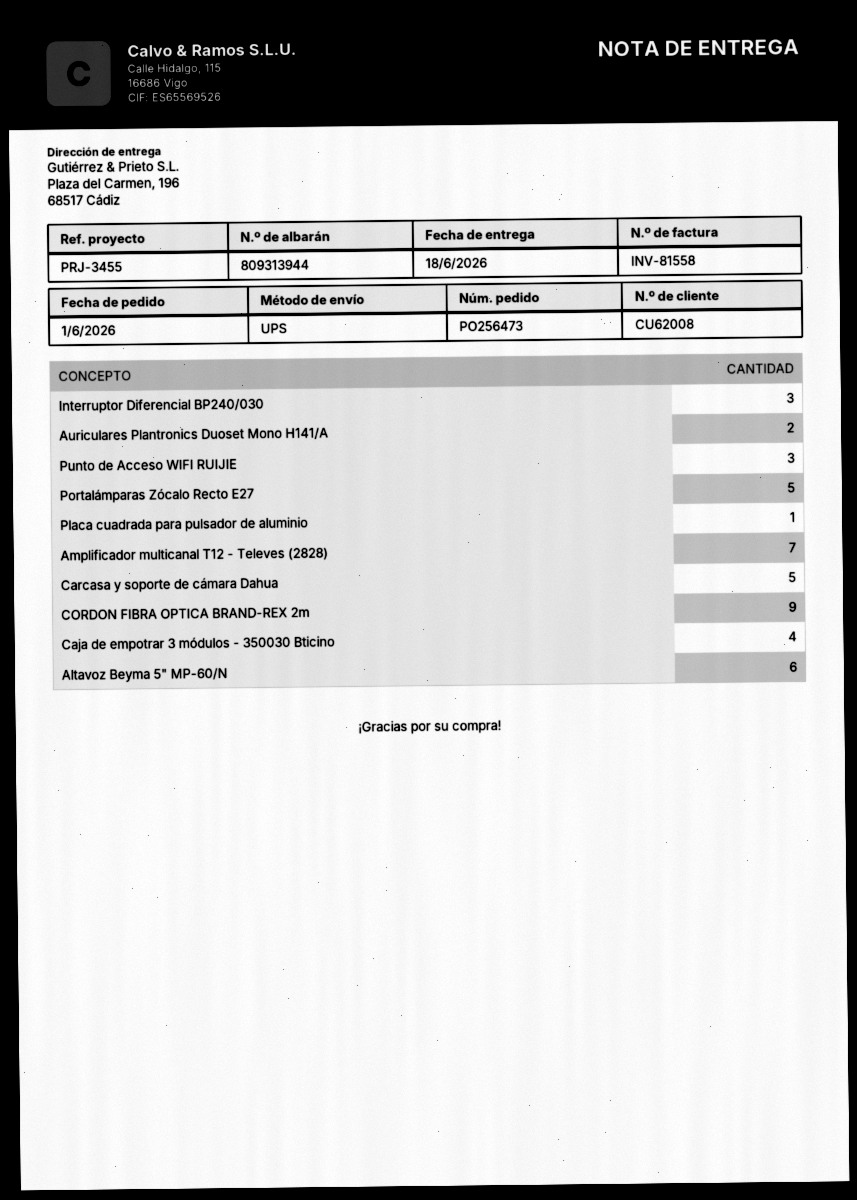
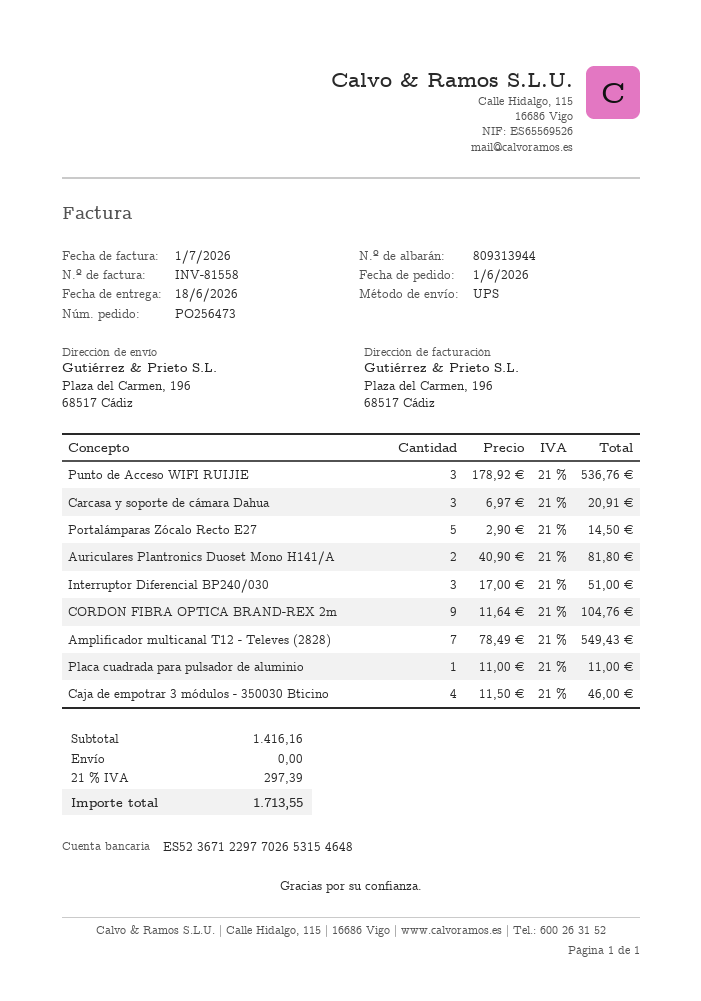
Carcasa y soporte de cámara Dahua: 5 -> 3
Altavoz Beyma 5" MP-60/N: 6 -> none

